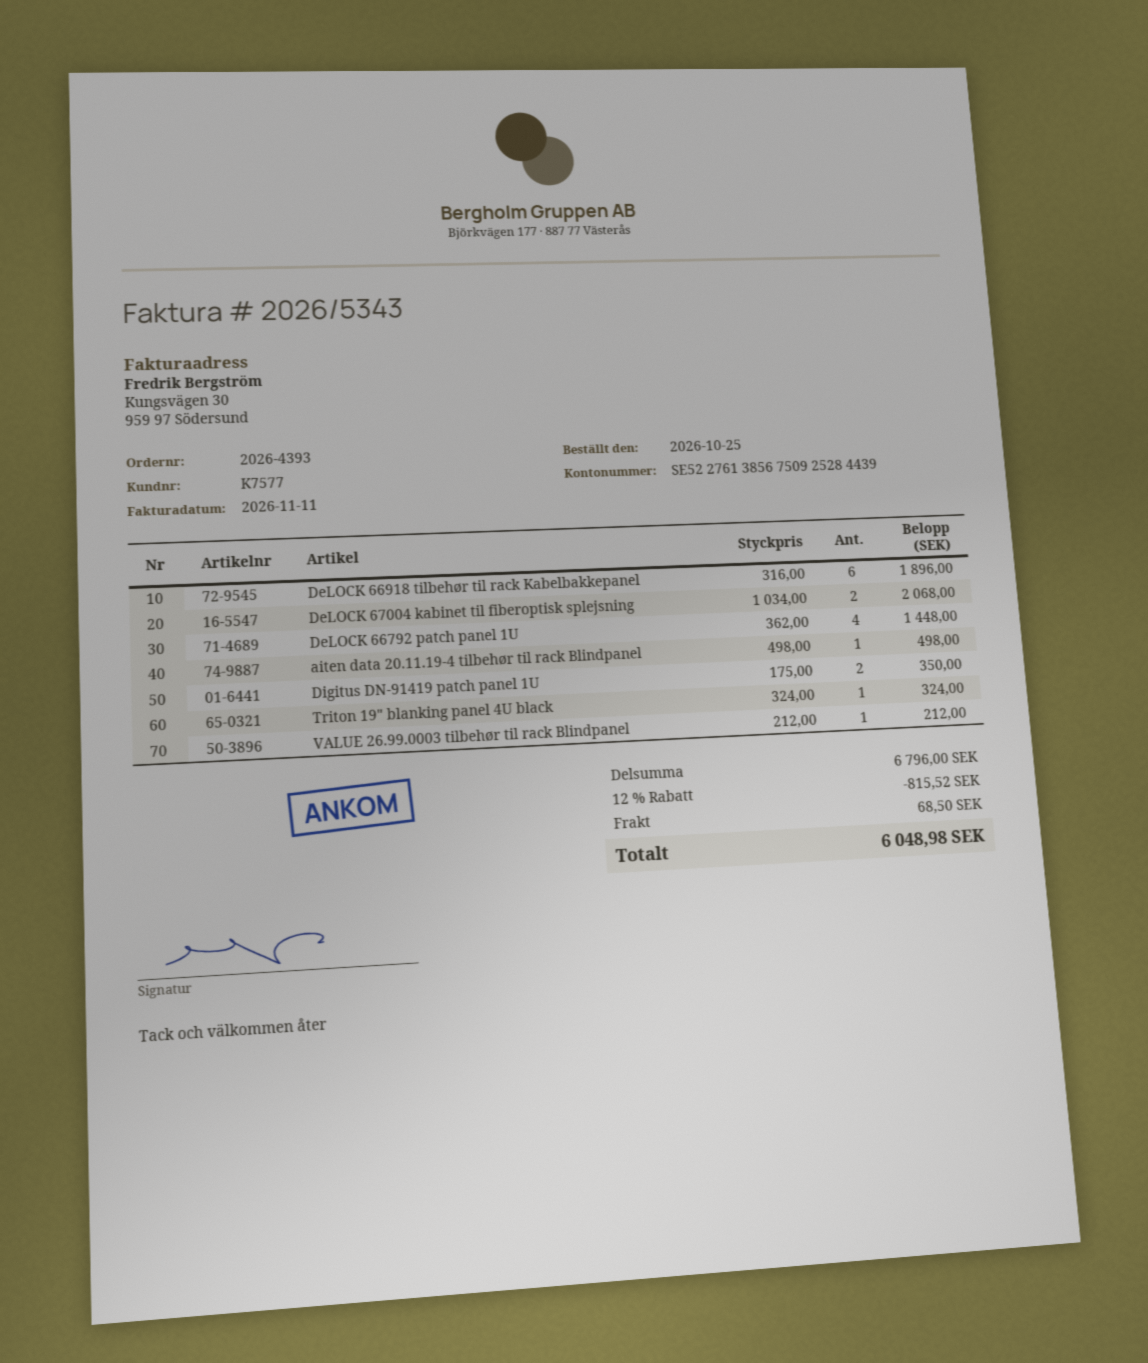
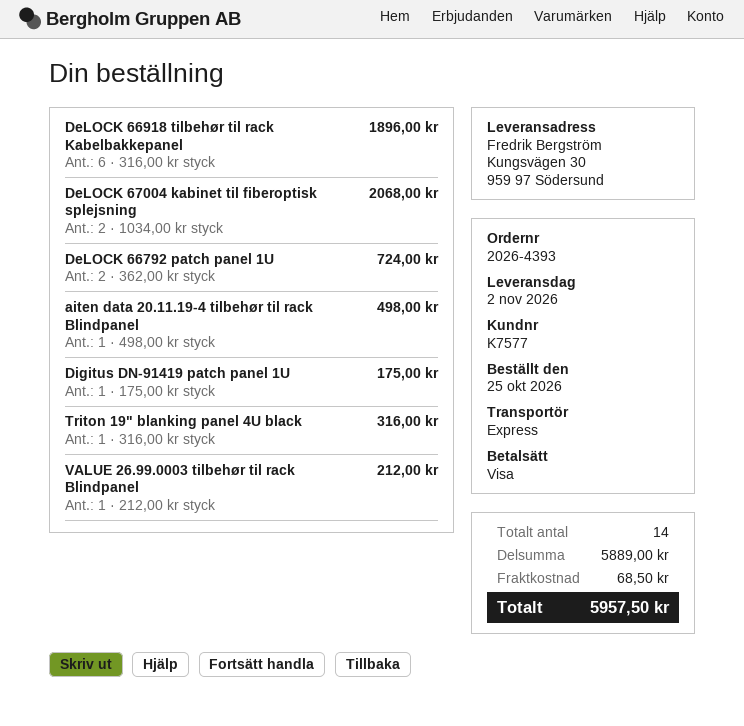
DeLOCK 66792 patch panel 1U: 4 x 362.00 = 1448.00 -> 2 x 362.00 = 724.00
Digitus DN-91419 patch panel 1U: 2 x 175.00 = 350.00 -> 1 x 175.00 = 175.00
Triton 19" blanking panel 4U black: 1 x 324.00 = 324.00 -> 1 x 316.00 = 316.00
subtotal: 6796.00 -> 5889.00
discount: 12% = 815.52 -> none
total: 6048.98 -> 5957.50

